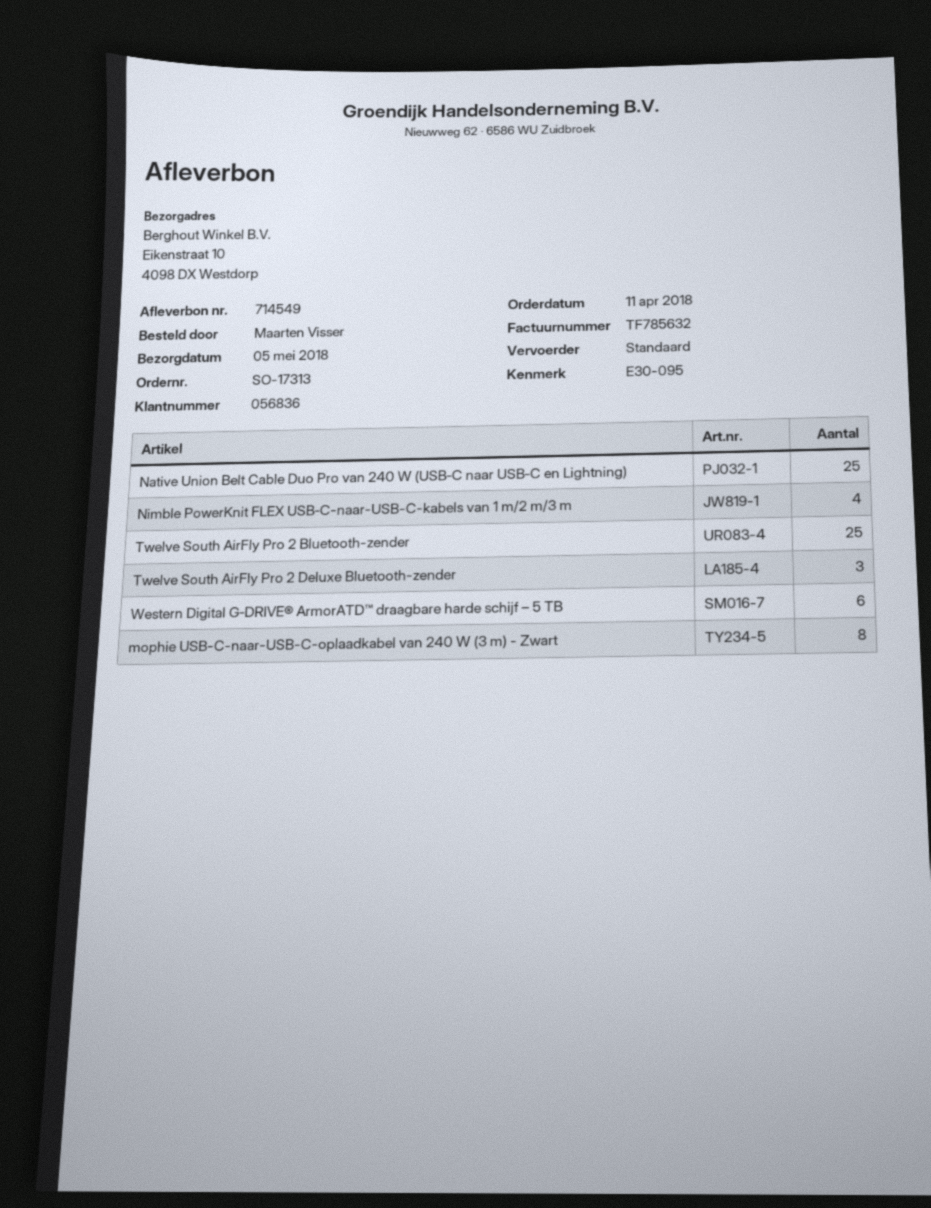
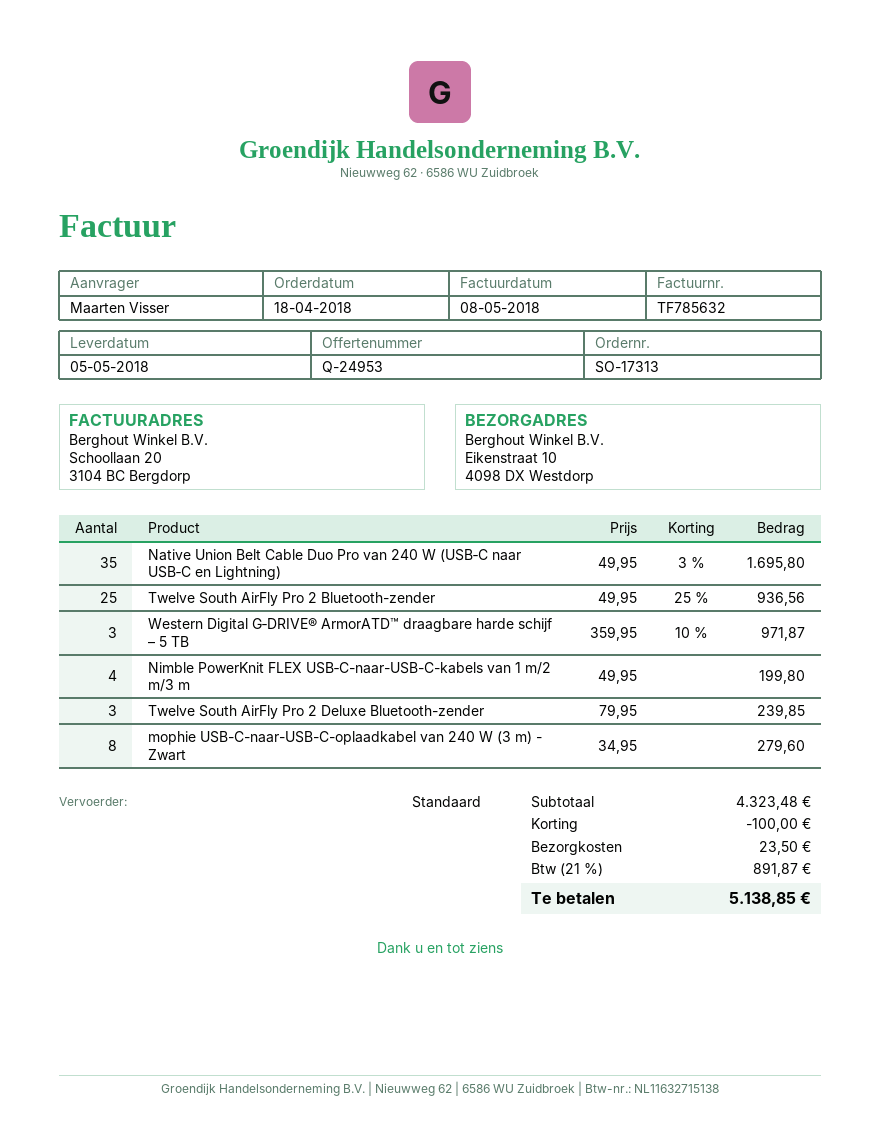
order date: 2018-04-11 -> 2018-04-18
Native Union Belt Cable Duo Pro van 240 W (USB‑C naar USB‑C en Lightning): 25 -> 35
Western Digital G‑DRIVE® ArmorATD™ draagbare harde schijf – 5 TB: 6 -> 3

